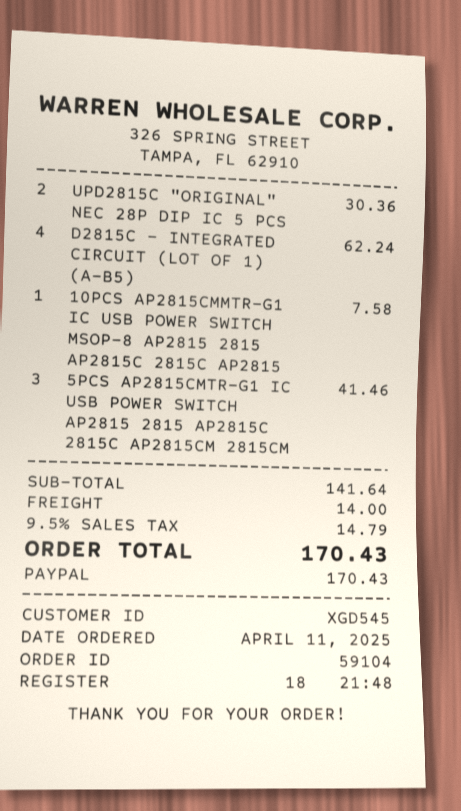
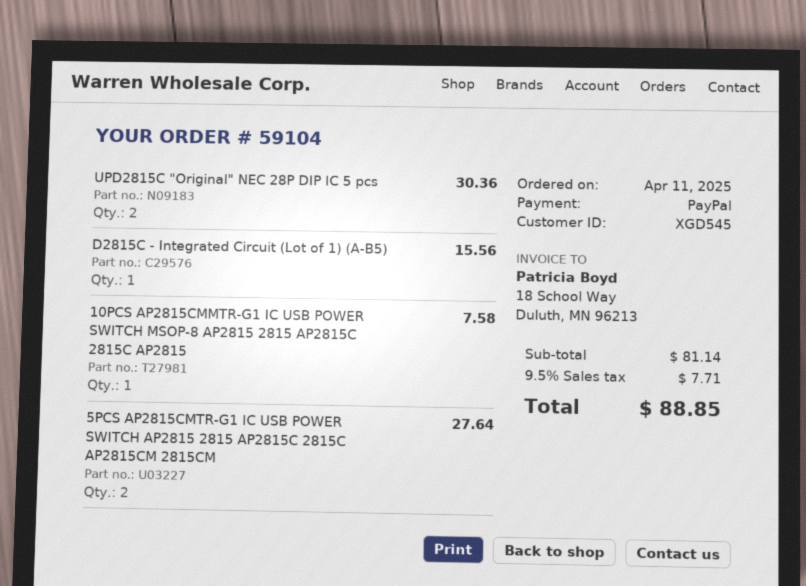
D2815C - INTEGRATED CIRCUIT (LOT OF 1) (A-B5): 4 for 62.24 -> 1 for 15.56
5PCS AP2815CMTR-G1 IC USB POWER SWITCH AP2815 2815 AP2815C 2815C AP2815CM 2815CM: 3 for 41.46 -> 2 for 27.64
subtotal: 141.64 -> 81.14
shipping: 14.00 -> none
tax: 9.5% = 14.79 -> 9.5% = 7.71
total: 170.43 -> 88.85

